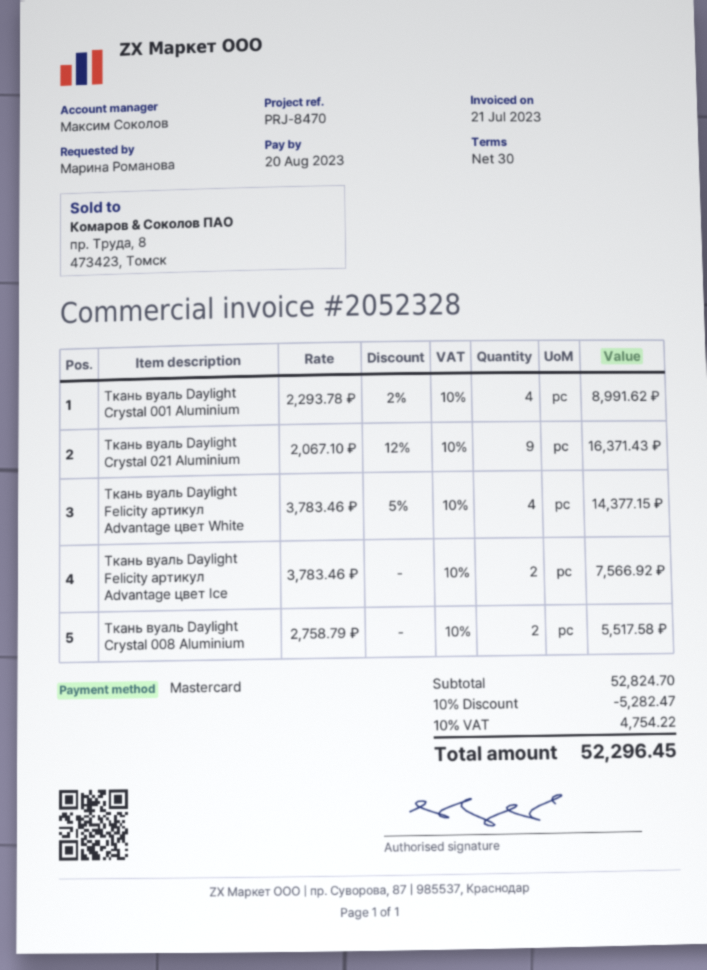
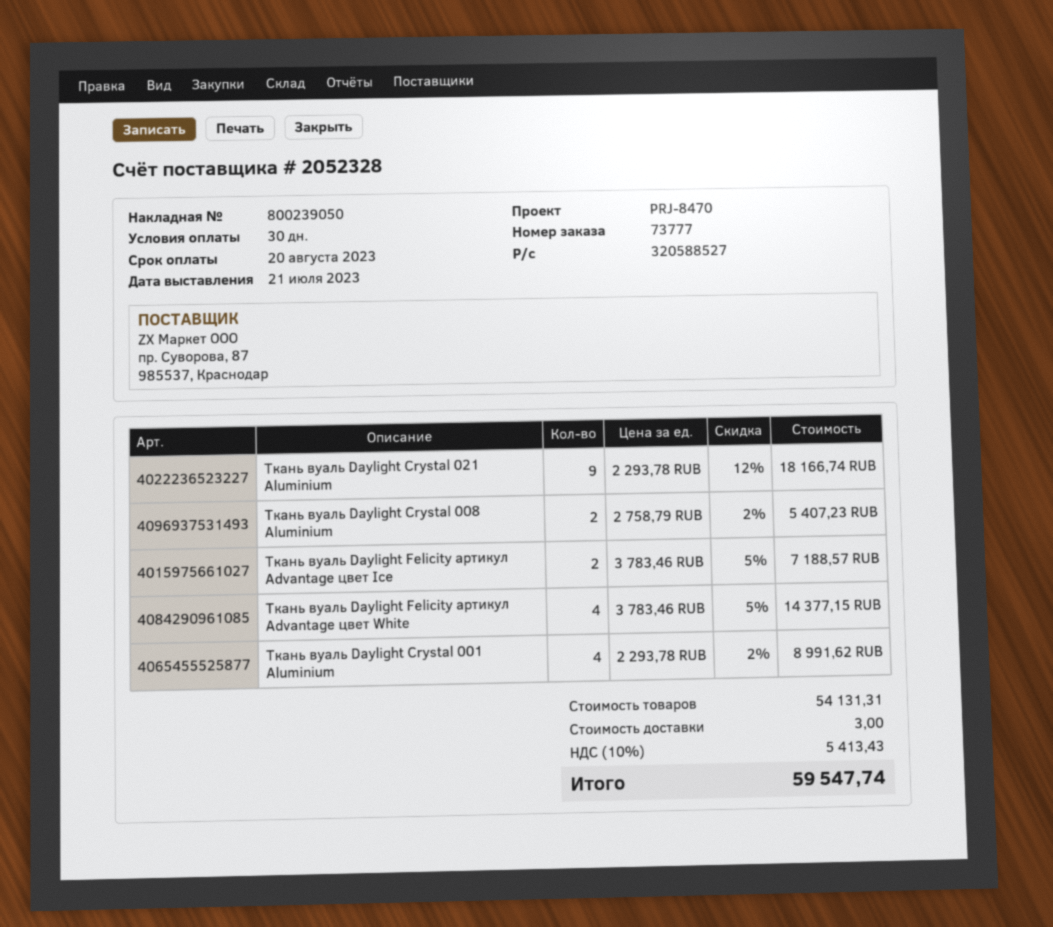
Ткань вуаль Daylight Crystal 021 Aluminium: 9 x 2067.10 - 12% = 16371.43 -> 9 x 2293.78 - 12% = 18166.74
Ткань вуаль Daylight Felicity артикул Advantage цвет Ice: 2 x 3783.46 = 7566.92 -> 2 x 3783.46 - 5% = 7188.57
Ткань вуаль Daylight Crystal 008 Aluminium: 2 x 2758.79 = 5517.58 -> 2 x 2758.79 - 2% = 5407.23
subtotal: 52824.70 -> 54131.31
discount: 10% = 5282.47 -> none
shipping: none -> 3.00
tax: 10% = 4754.22 -> 10% = 5413.43
total: 52296.45 -> 59547.74

